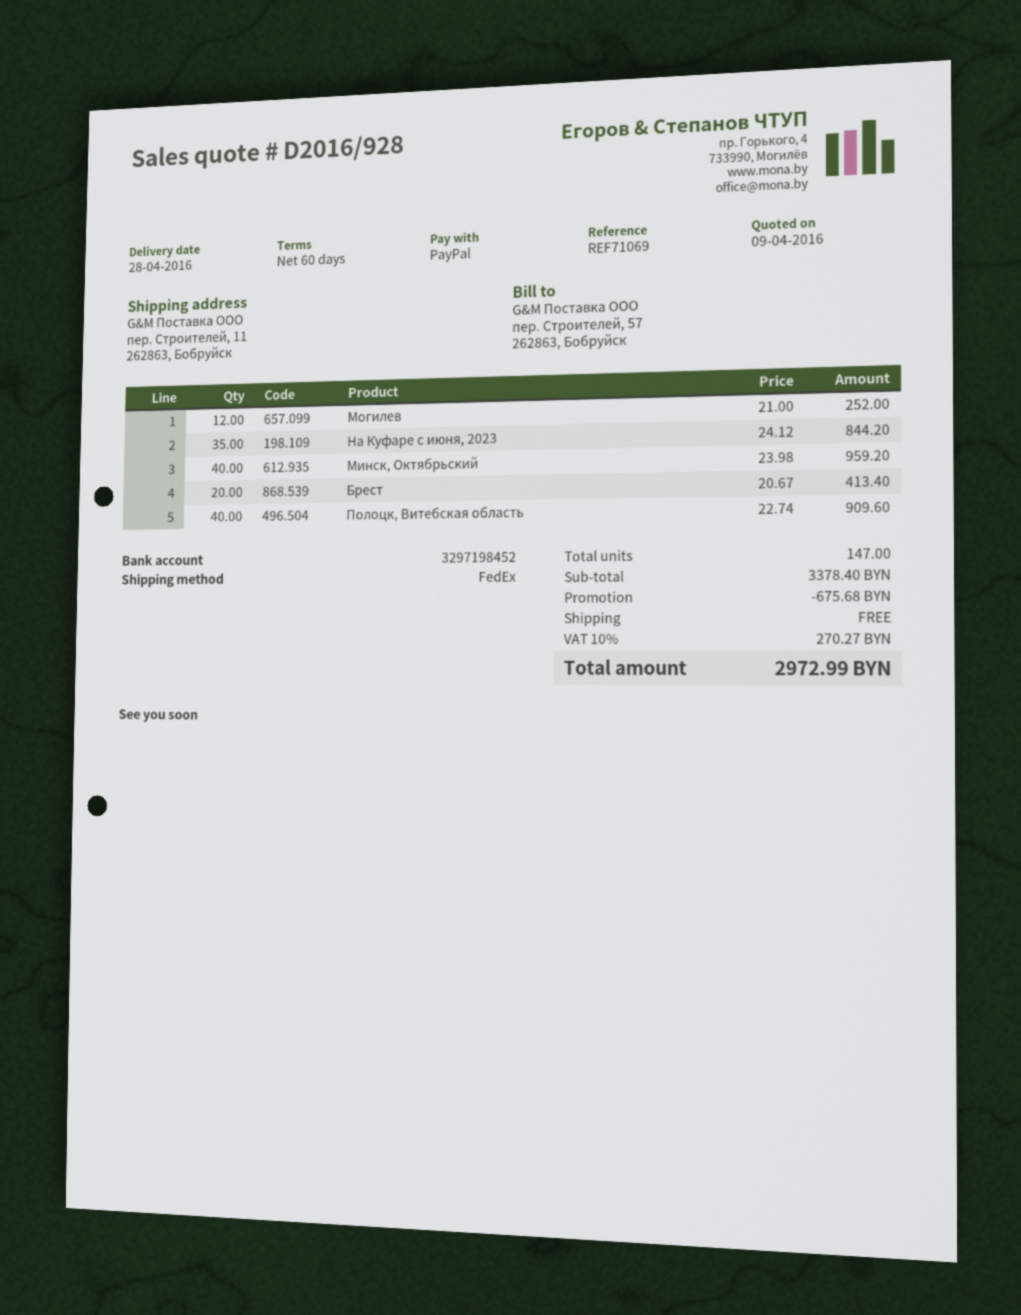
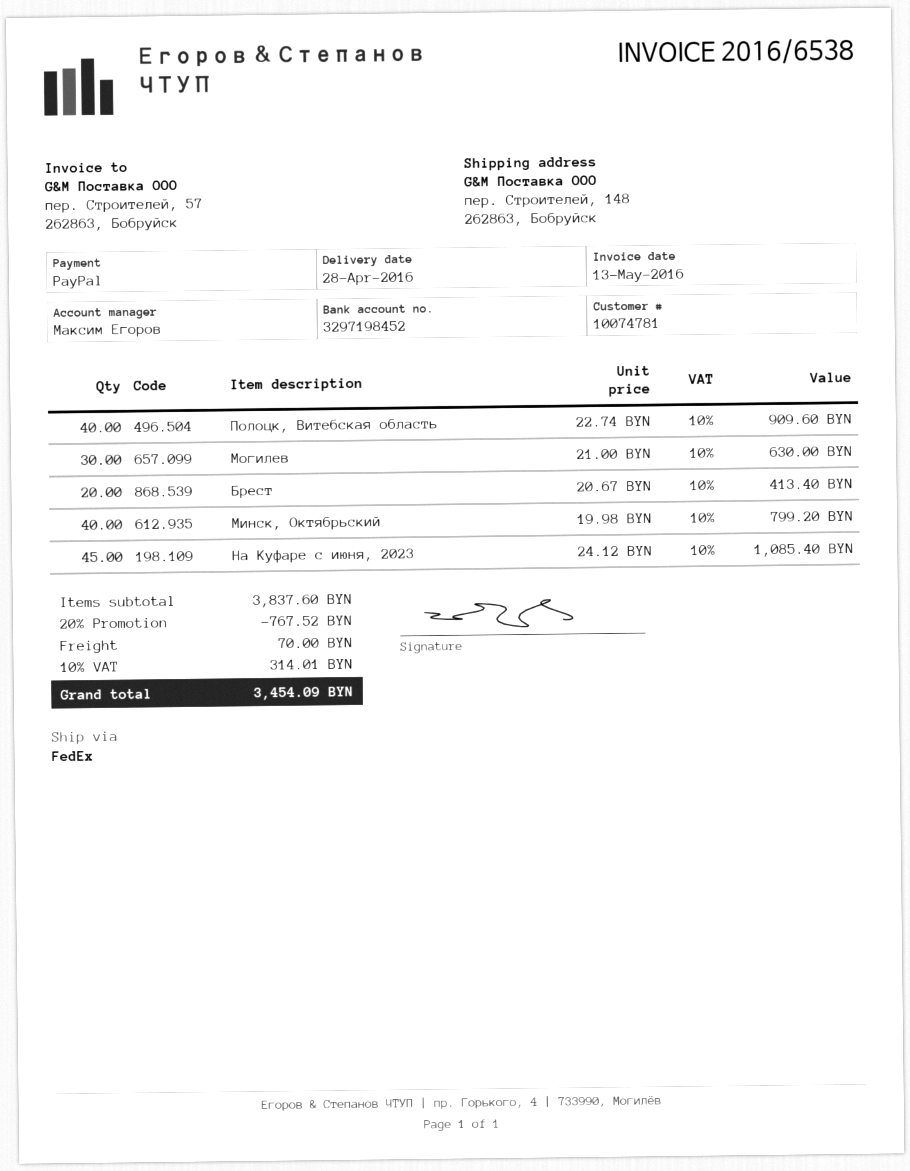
ship to: пер. Строителей, 11, 262863, Бобруйск -> пер. Строителей, 148, 262863, Бобруйск
Могилев: 12 x 21.00 = 252.00 -> 30 x 21.00 = 630.00
На Куфаре с июня, 2023: 35 x 24.12 = 844.20 -> 45 x 24.12 = 1085.40
Минск, Октябрьский: 40 x 23.98 = 959.20 -> 40 x 19.98 = 799.20
subtotal: 3378.40 -> 3837.60
discount: 675.68 -> 767.52
shipping: 0.00 -> 70.00
tax: 10% = 270.27 -> 10% = 314.01
total: 2972.99 -> 3454.09

